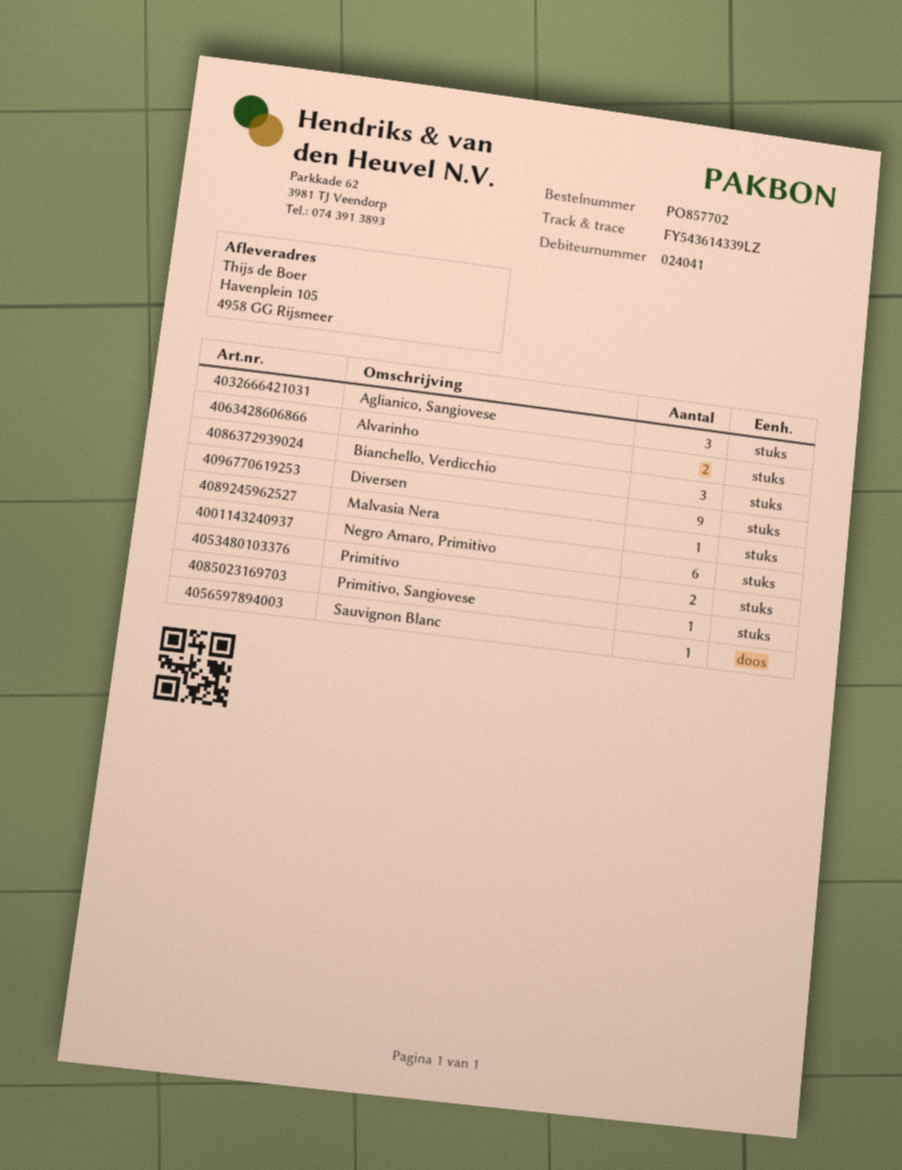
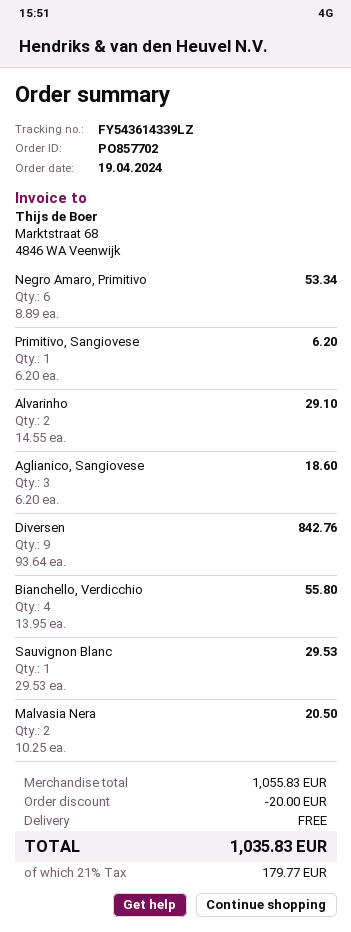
Bianchello, Verdicchio: 3 -> 4
Malvasia Nera: 1 -> 2
Primitivo: 2 -> none

